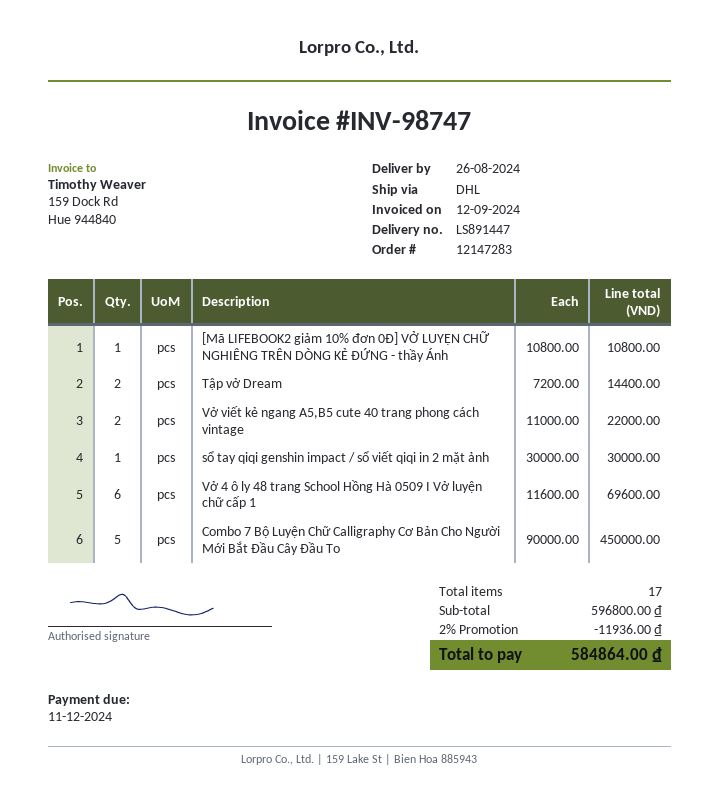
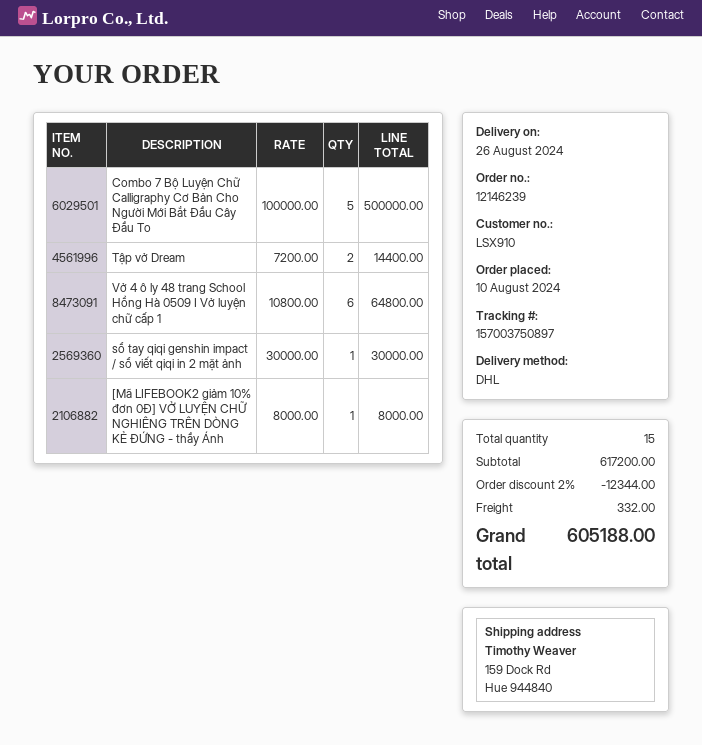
order number: 12147283 -> 12146239
[Mã LIFEBOOK2 giảm 10% đơn 0Đ] VỞ LUYỆN CHỮ NGHIÊNG TRÊN DÒNG KẺ ĐỨNG - thầy Ánh: 1 x 10800.00 = 10800.00 -> 1 x 8000.00 = 8000.00
Vở viết kẻ ngang A5,B5 cute 40 trang phong cách vintage: 2 x 11000.00 = 22000.00 -> none
Vở 4 ô ly 48 trang School Hồng Hà 0509 I Vở luyện chữ cấp 1: 6 x 11600.00 = 69600.00 -> 6 x 10800.00 = 64800.00
Combo 7 Bộ Luyện Chữ Calligraphy Cơ Bản Cho Người Mới Bắt Đầu Cây Đầu To: 5 x 90000.00 = 450000.00 -> 5 x 100000.00 = 500000.00
total quantity: 17 -> 15
subtotal: 596800.00 -> 617200.00
discount: 2% = 11936.00 -> 2% = 12344.00
shipping: none -> 332.00
total: 584864.00 -> 605188.00

